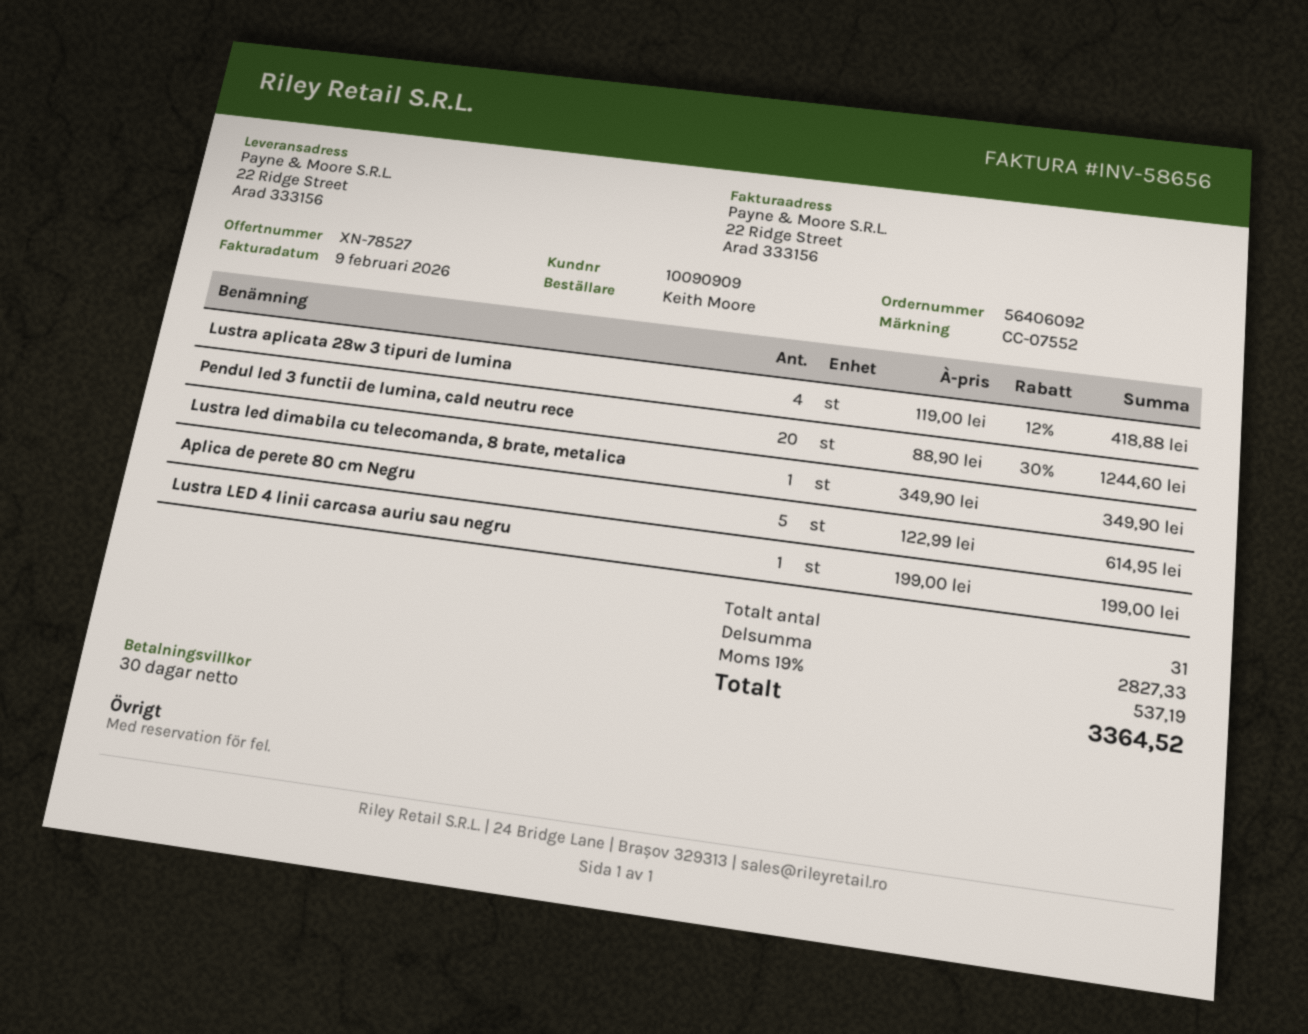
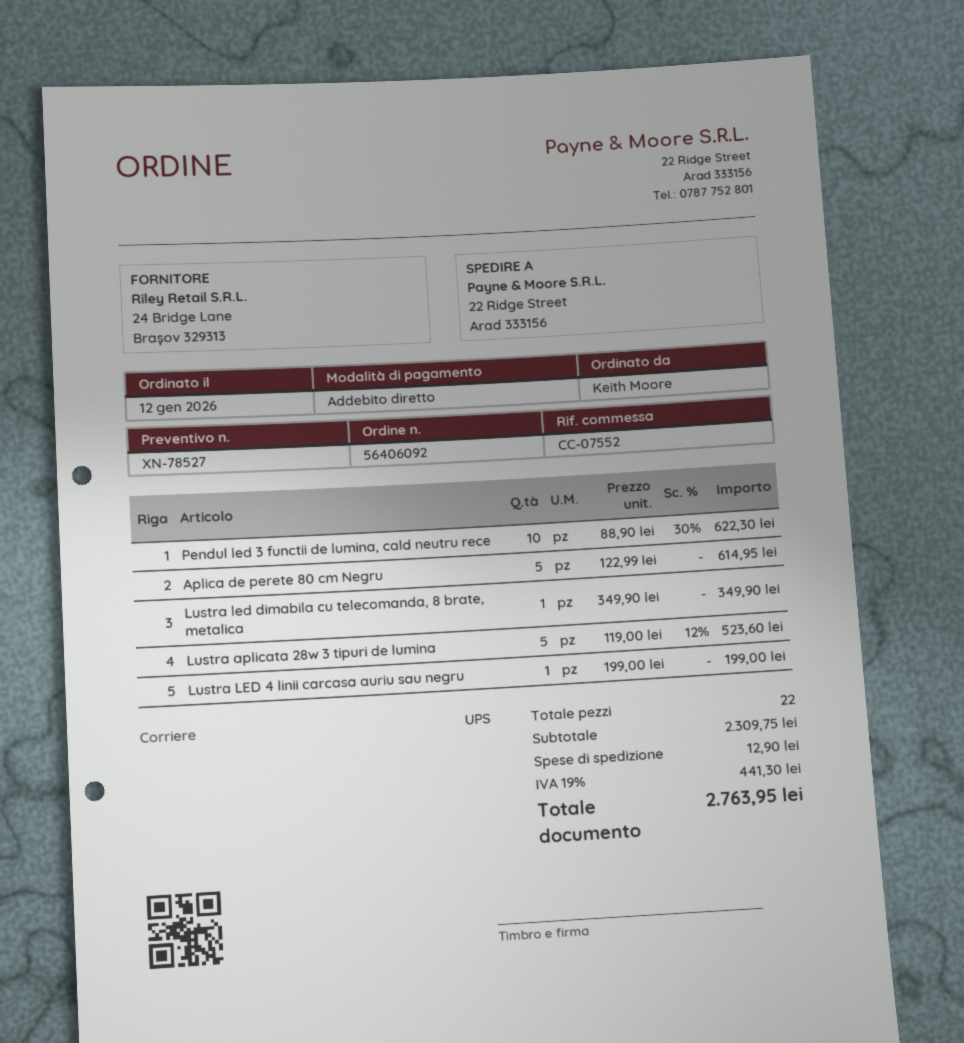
Lustra aplicata 28w 3 tipuri de lumina: 4 x 119.00 - 12% = 418.88 -> 5 x 119.00 - 12% = 523.60
Pendul led 3 functii de lumina, cald neutru rece: 20 x 88.90 - 30% = 1244.60 -> 10 x 88.90 - 30% = 622.30
total quantity: 31 -> 22
subtotal: 2827.33 -> 2309.75
shipping: none -> 12.90
tax: 19% = 537.19 -> 19% = 441.30
total: 3364.52 -> 2763.95

